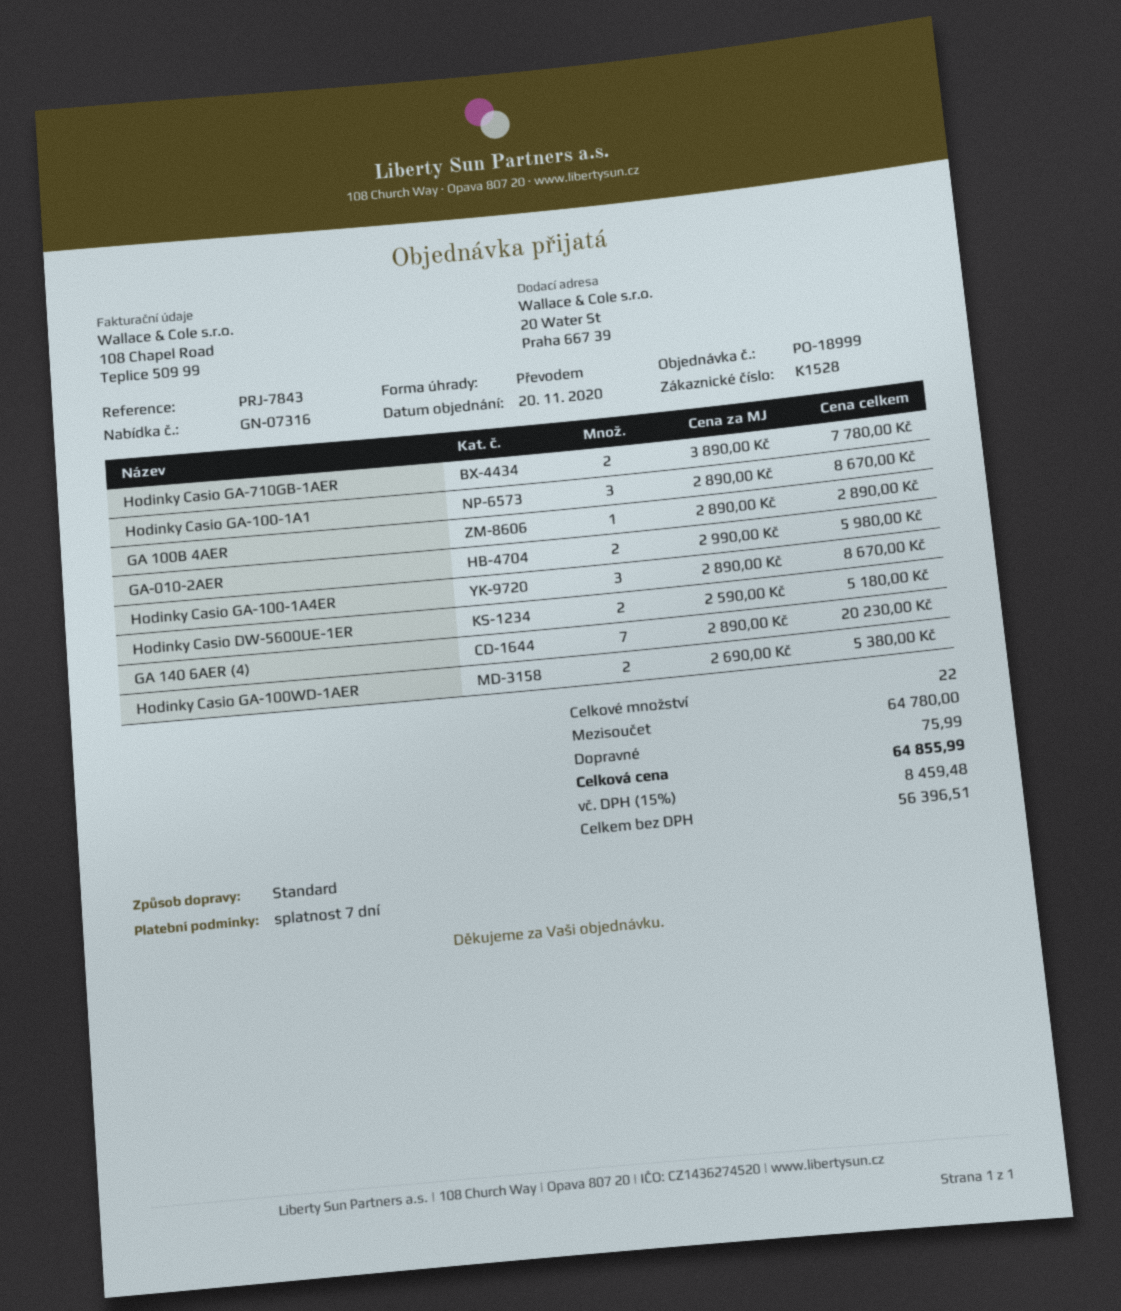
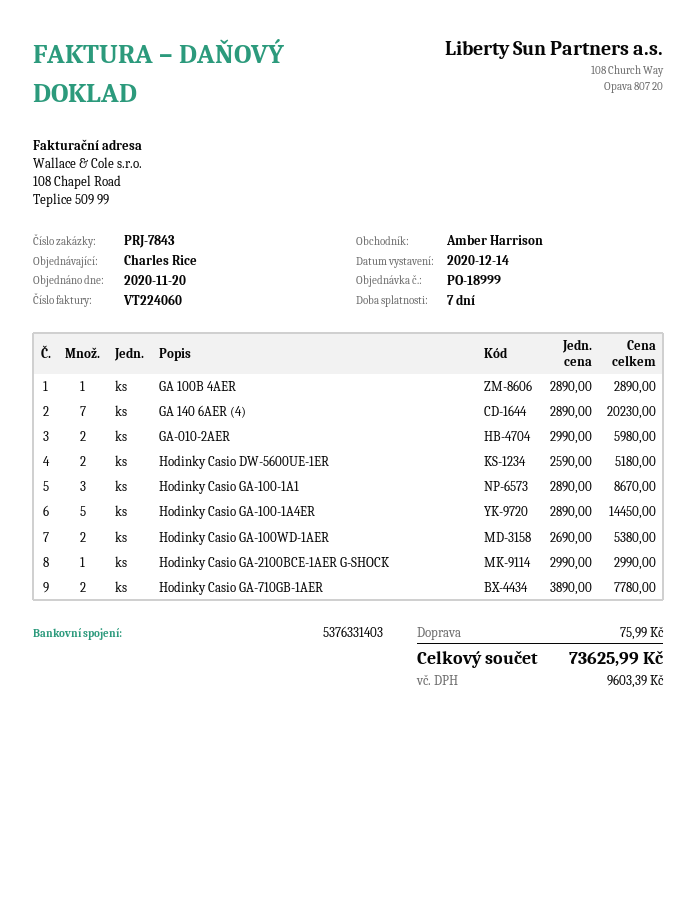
Hodinky Casio GA-100-1A4ER: 3 x 2890.00 = 8670.00 -> 5 x 2890.00 = 14450.00
Hodinky Casio GA-2100BCE-1AER G-SHOCK: none -> 1 x 2990.00 = 2990.00
tax: 8459.48 -> 9603.39
total: 64855.99 -> 73625.99

